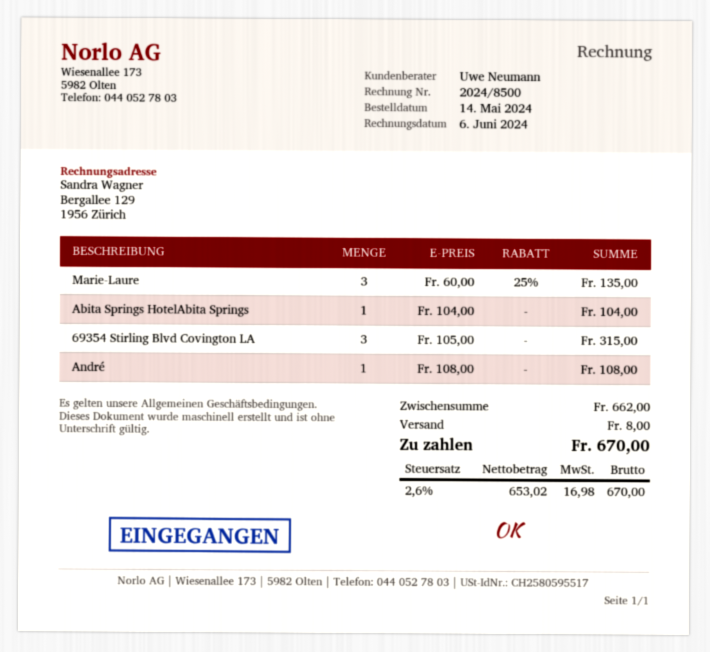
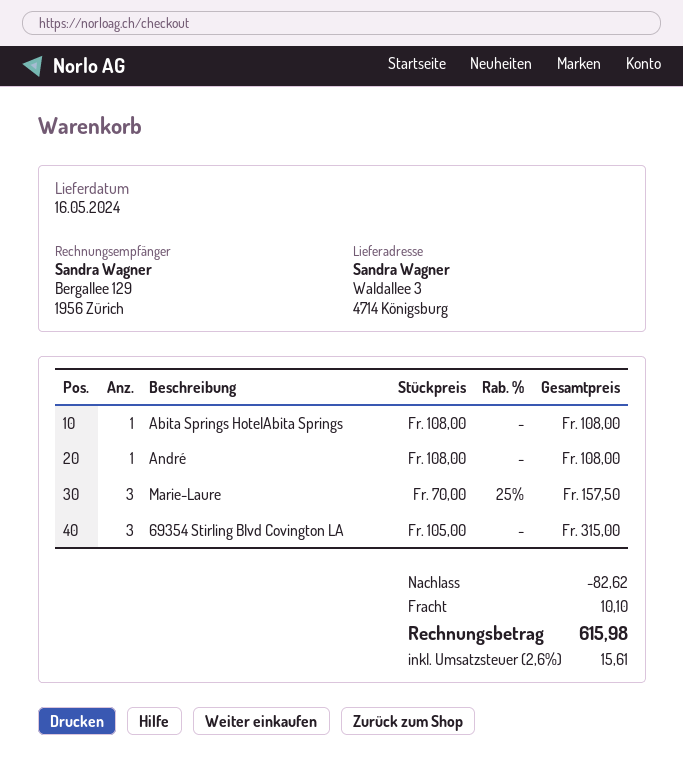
Marie-Laure: 3 x 60.00 - 25% = 135.00 -> 3 x 70.00 - 25% = 157.50
Abita Springs HotelAbita Springs: 1 x 104.00 = 104.00 -> 1 x 108.00 = 108.00
discount: none -> 82.62
shipping: 8.00 -> 10.10
tax: 2.6% = 16.98 -> 2.6% = 15.61
total: 670.00 -> 615.98

